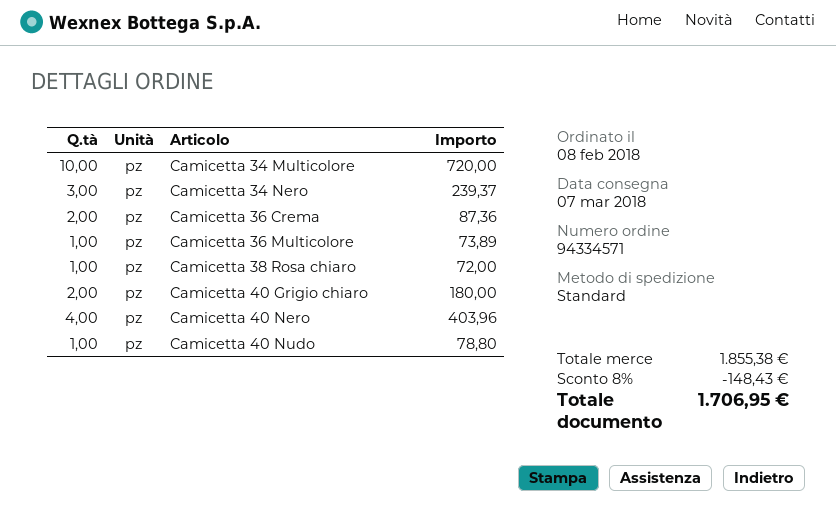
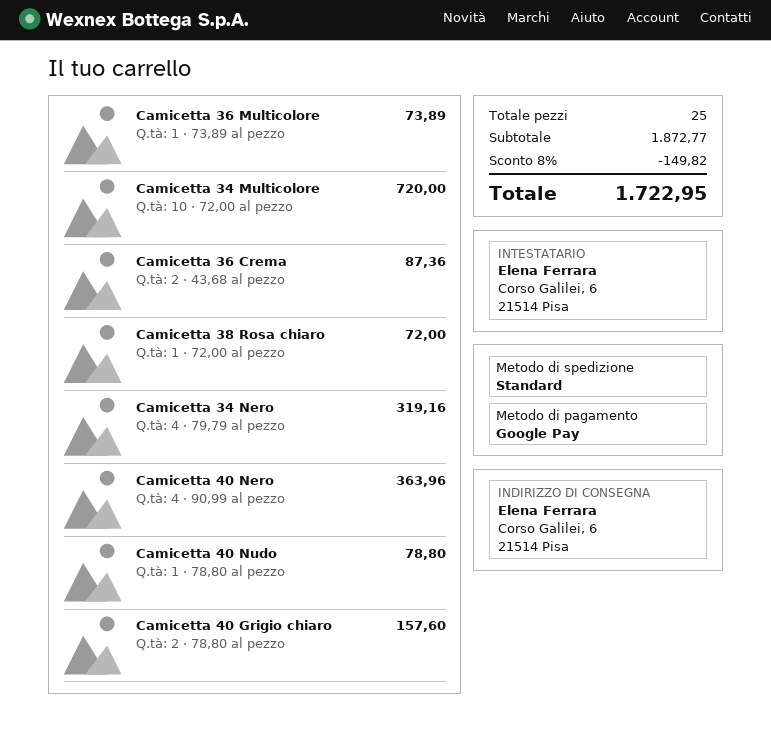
Camicetta 34 Nero: 3 for 239.37 -> 4 for 319.16
Camicetta 40 Grigio chiaro: 2 for 180.00 -> 2 for 157.60
Camicetta 40 Nero: 4 for 403.96 -> 4 for 363.96
subtotal: 1855.38 -> 1872.77
discount: 8% = 148.43 -> 8% = 149.82
total: 1706.95 -> 1722.95

